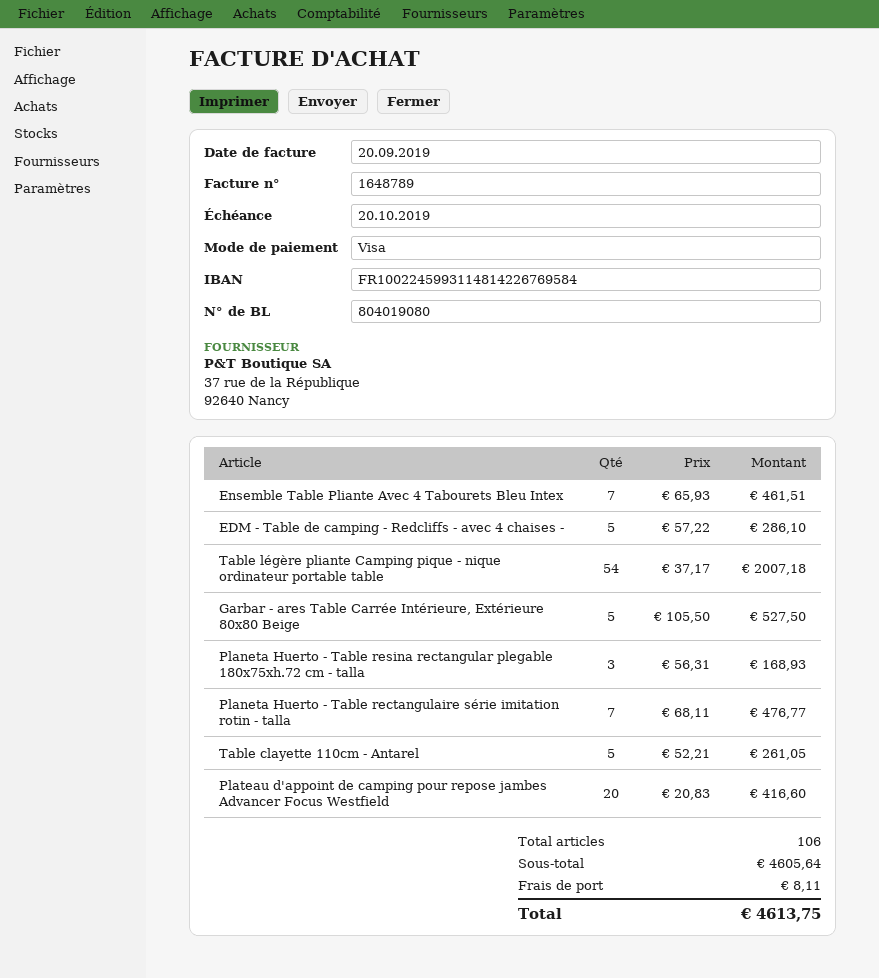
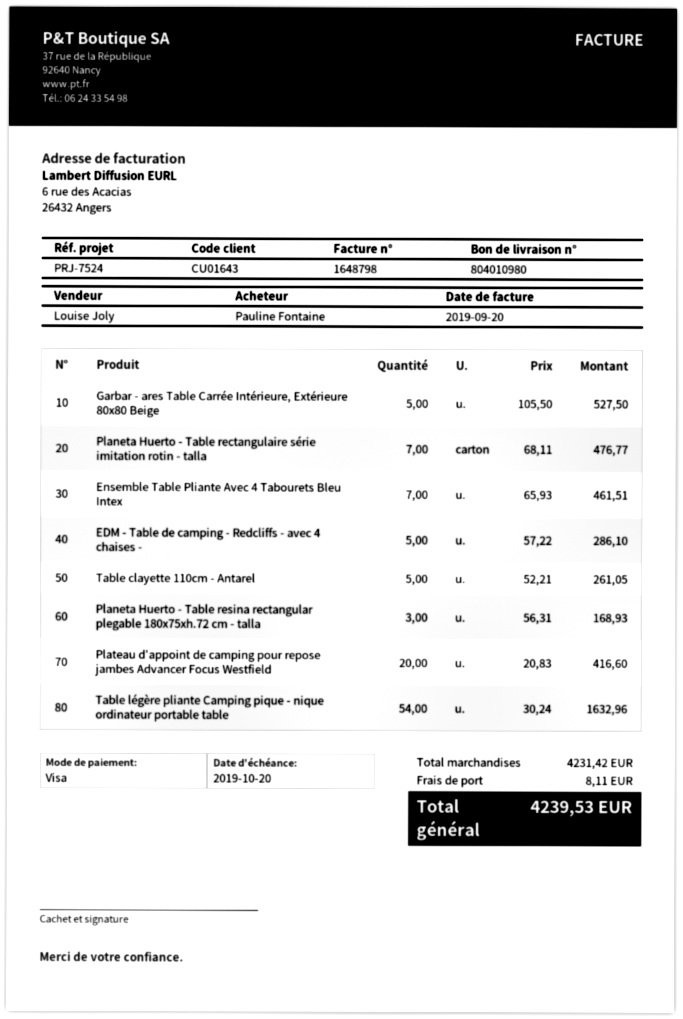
delivery note number: 804019080 -> 804010980
invoice number: 1648789 -> 1648798
Table légère pliante Camping pique - nique ordinateur portable table: 54 x 37.17 = 2007.18 -> 54 x 30.24 = 1632.96
subtotal: 4605.64 -> 4231.42
total: 4613.75 -> 4239.53

